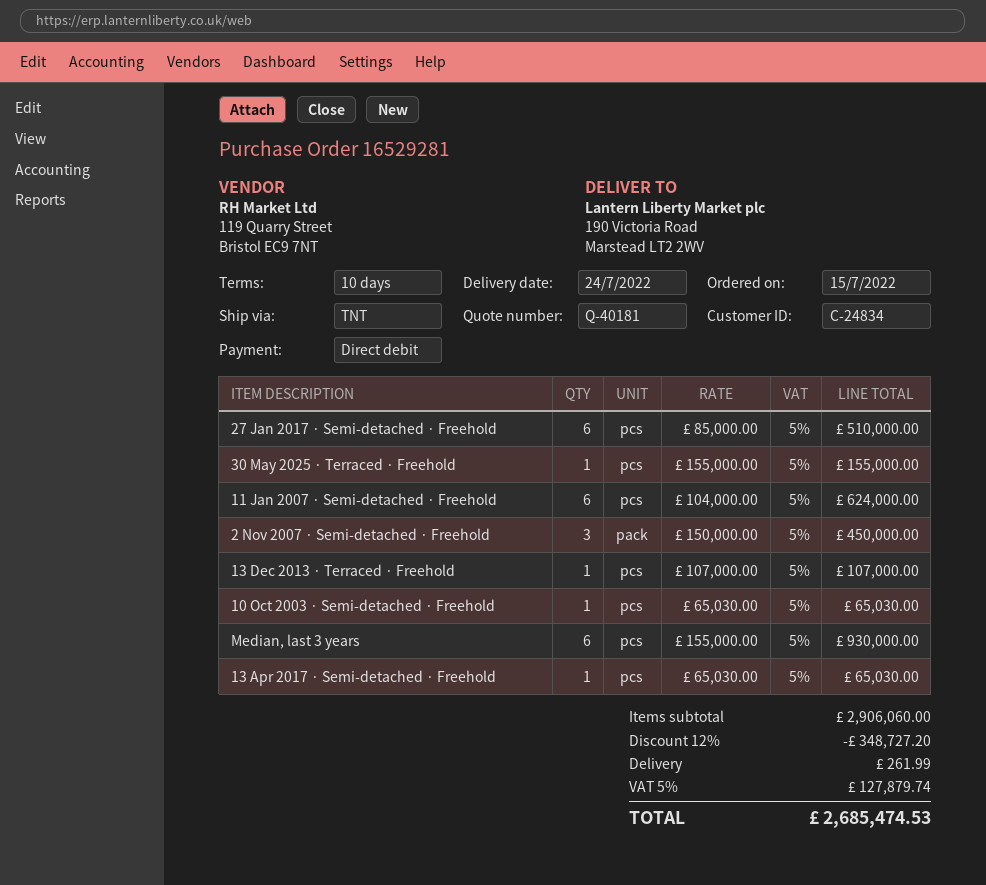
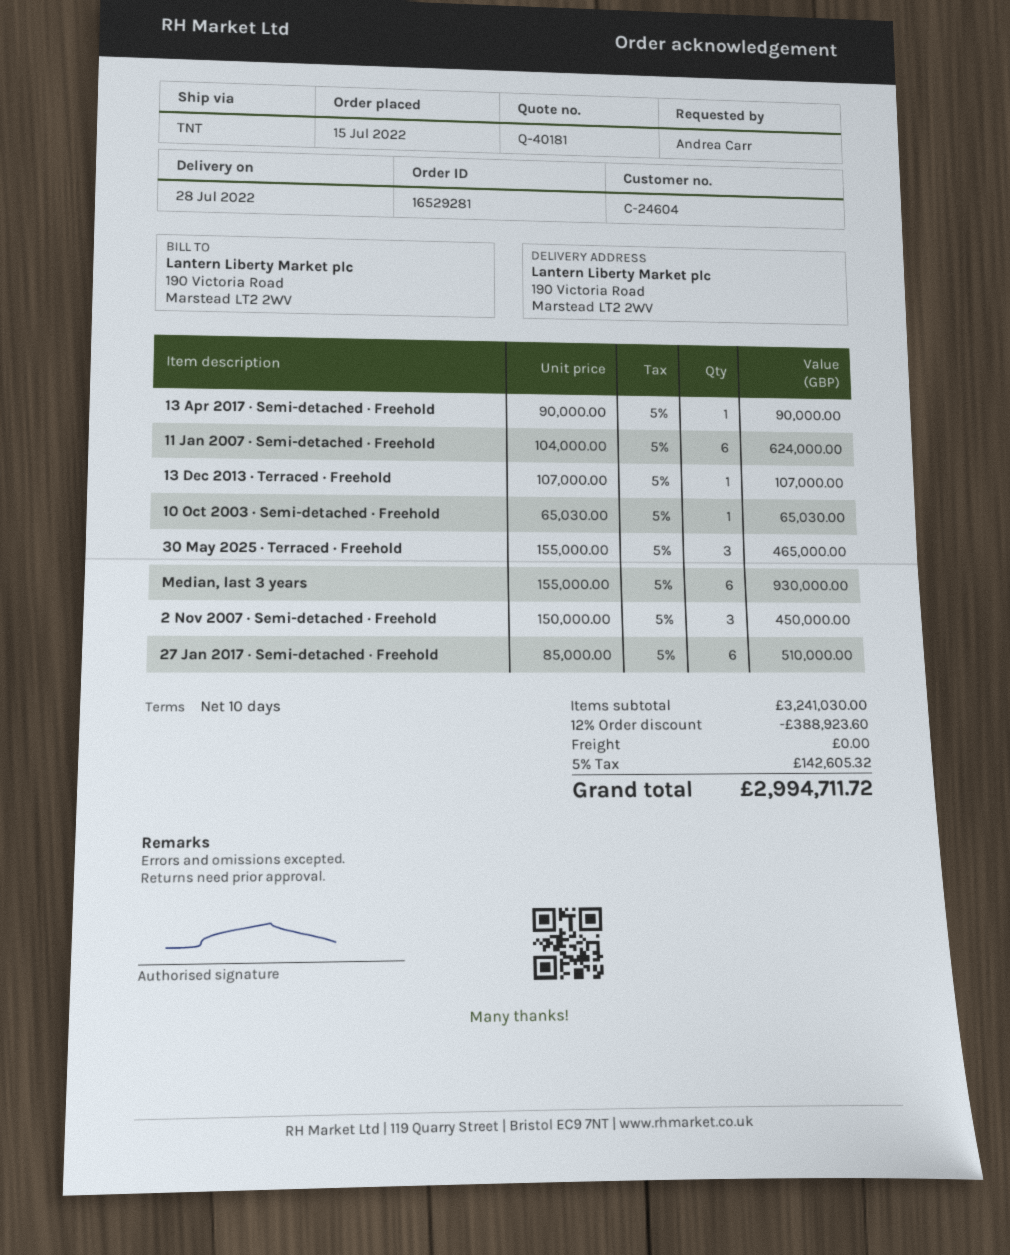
delivery date: 2022-07-24 -> 2022-07-28
customer number: C-24834 -> C-24604
30 May 2025 · Terraced · Freehold: 1 x 155000.00 = 155000.00 -> 3 x 155000.00 = 465000.00
13 Apr 2017 · Semi-detached · Freehold: 1 x 65030.00 = 65030.00 -> 1 x 90000.00 = 90000.00
subtotal: 2906060.00 -> 3241030.00
discount: 12% = 348727.20 -> 12% = 388923.60
shipping: 261.99 -> 0.00
tax: 5% = 127879.74 -> 5% = 142605.32
total: 2685474.53 -> 2994711.72

